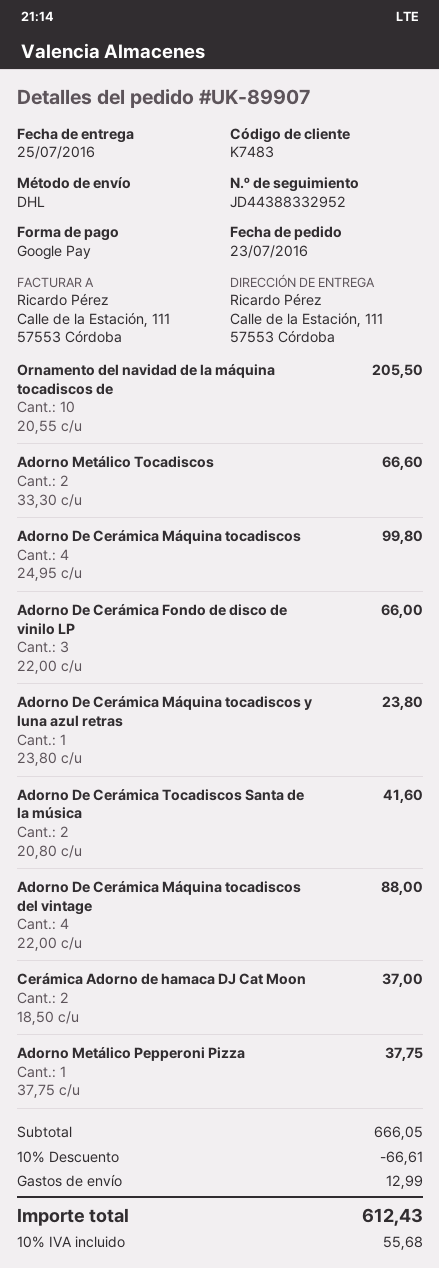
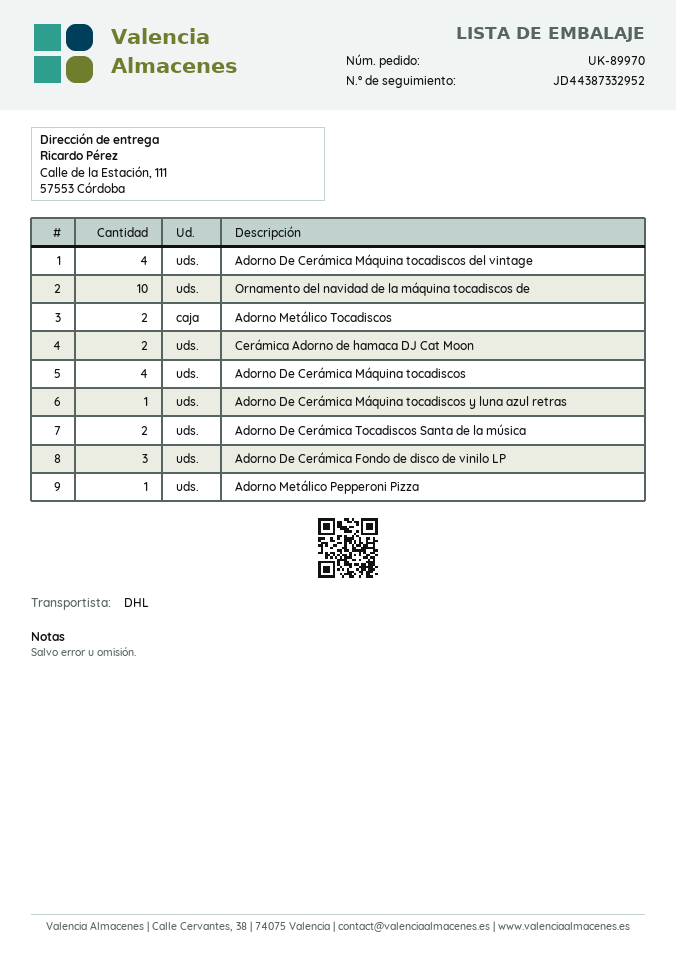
order number: UK-89907 -> UK-89970
tracking number: JD44388332952 -> JD44387332952

